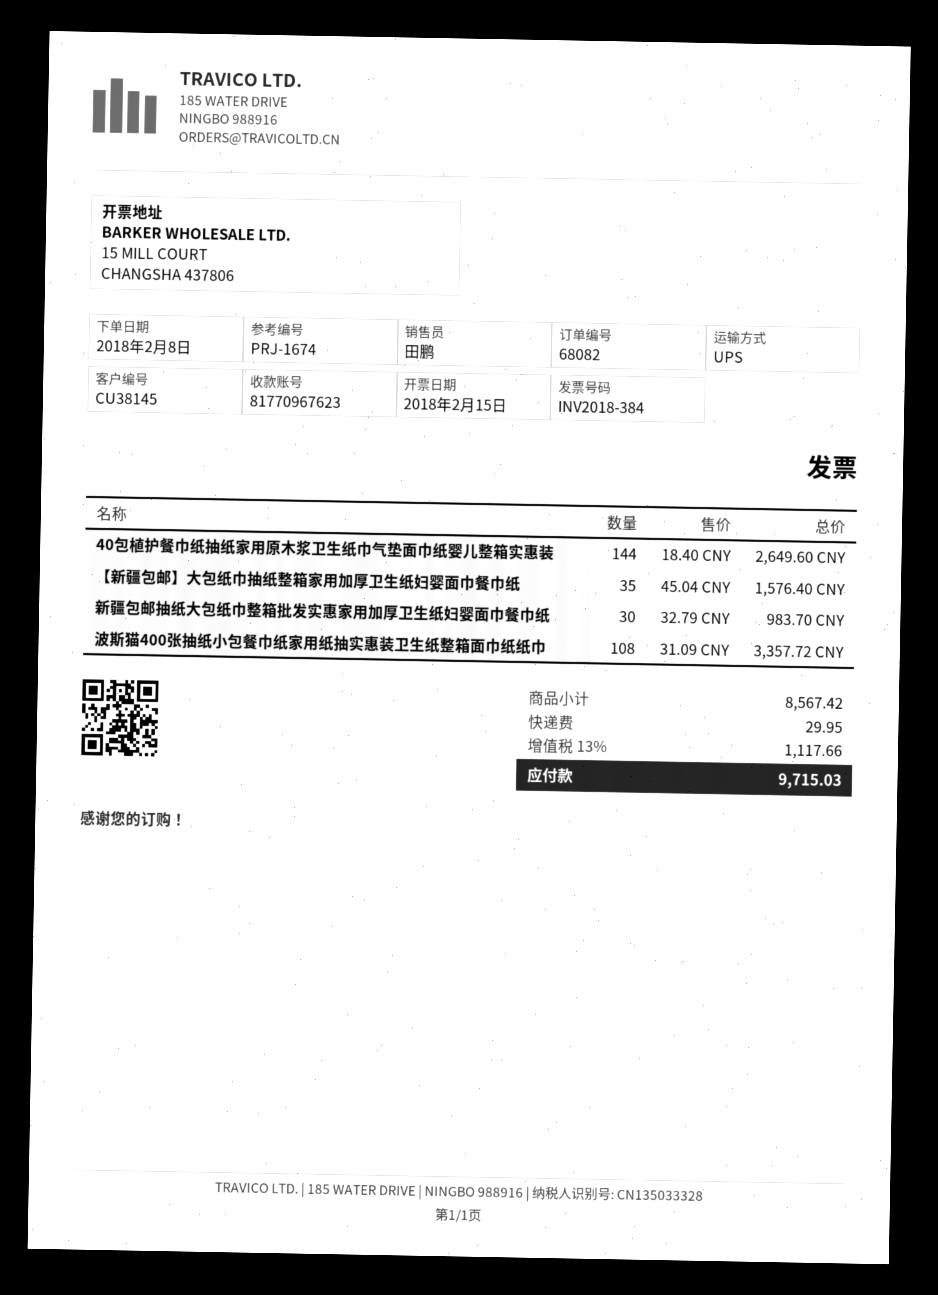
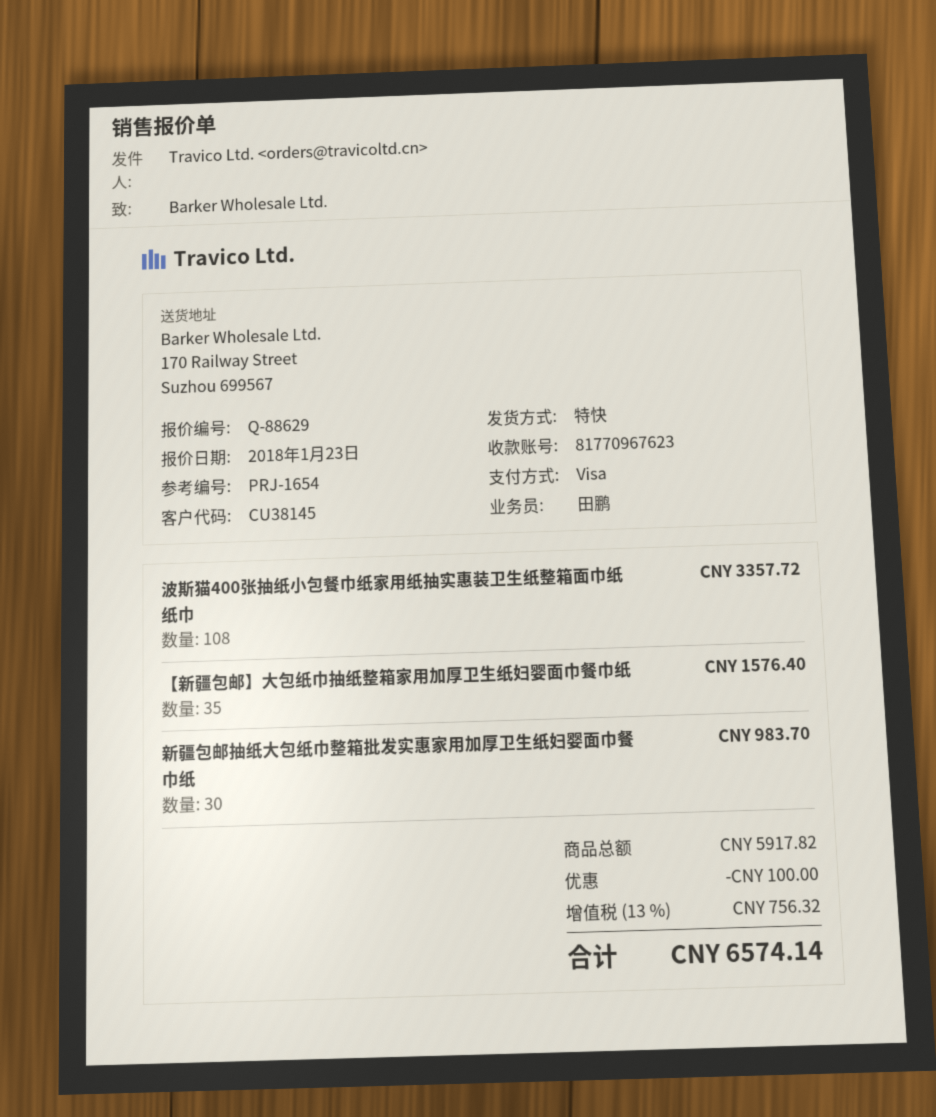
reference: PRJ-1674 -> PRJ-1654
shipping method: UPS -> express
40包植护餐巾纸抽纸家用原木浆卫生纸巾气垫面巾纸婴儿整箱实惠装: 144 for 2649.60 -> none
subtotal: 8567.42 -> 5917.82
discount: none -> 100.00
shipping: 29.95 -> none
tax: 13% = 1117.66 -> 13% = 756.32
total: 9715.03 -> 6574.14

